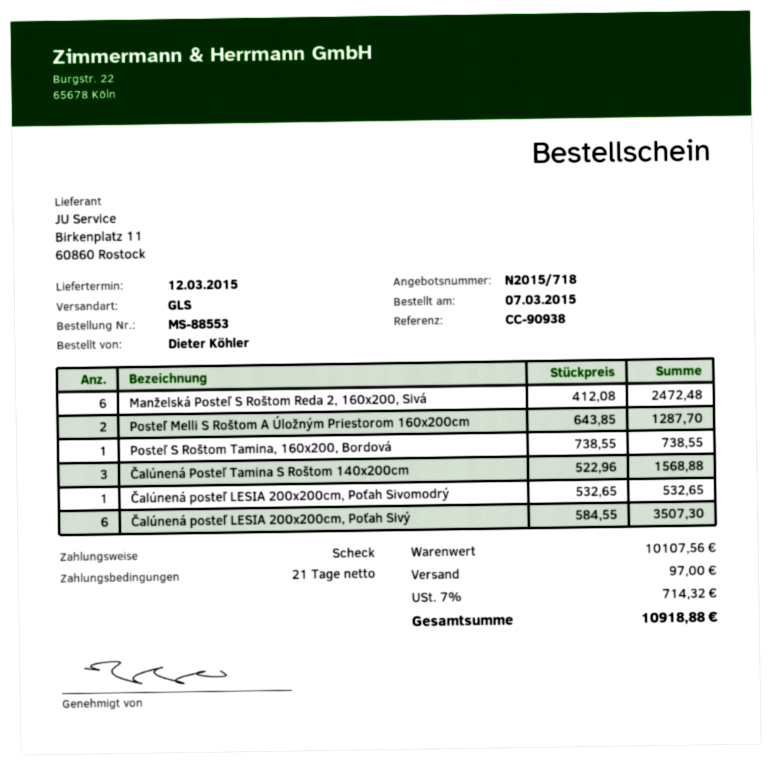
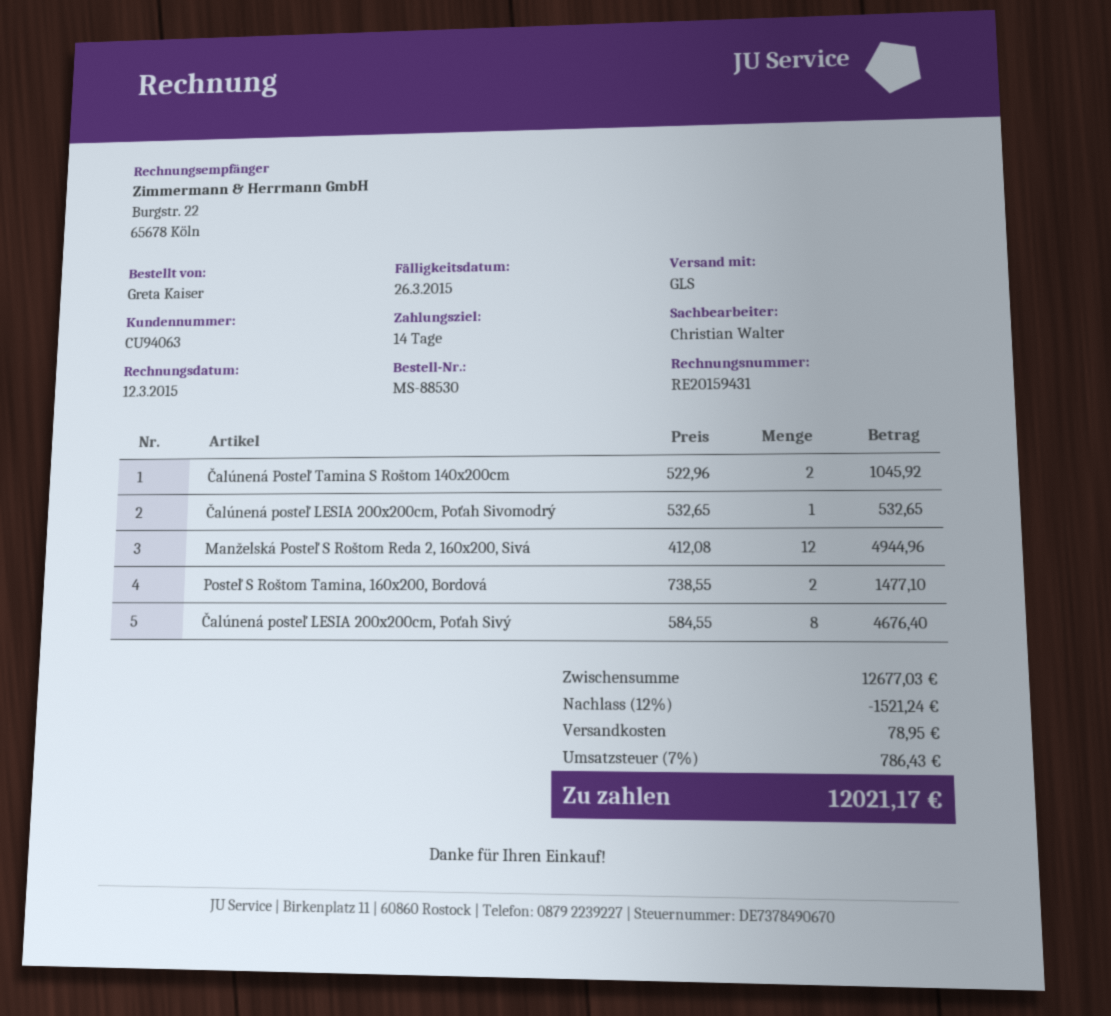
order number: MS-88553 -> MS-88530
payment terms: 21 days -> 14 days
ordered by: Dieter Köhler -> Greta Kaiser
Manželská Posteľ S Roštom Reda 2, 160x200, Sivá: 6 x 412.08 = 2472.48 -> 12 x 412.08 = 4944.96
Posteľ Melli S Roštom A Úložným Priestorom 160x200cm: 2 x 643.85 = 1287.70 -> none
Posteľ S Roštom Tamina, 160x200, Bordová: 1 x 738.55 = 738.55 -> 2 x 738.55 = 1477.10
Čalúnená Posteľ Tamina S Roštom 140x200cm: 3 x 522.96 = 1568.88 -> 2 x 522.96 = 1045.92
Čalúnená posteľ LESIA 200x200cm, Poťah Sivý: 6 x 584.55 = 3507.30 -> 8 x 584.55 = 4676.40
subtotal: 10107.56 -> 12677.03
discount: none -> 12% = 1521.24
shipping: 97.00 -> 78.95
tax: 7% = 714.32 -> 7% = 786.43
total: 10918.88 -> 12021.17

